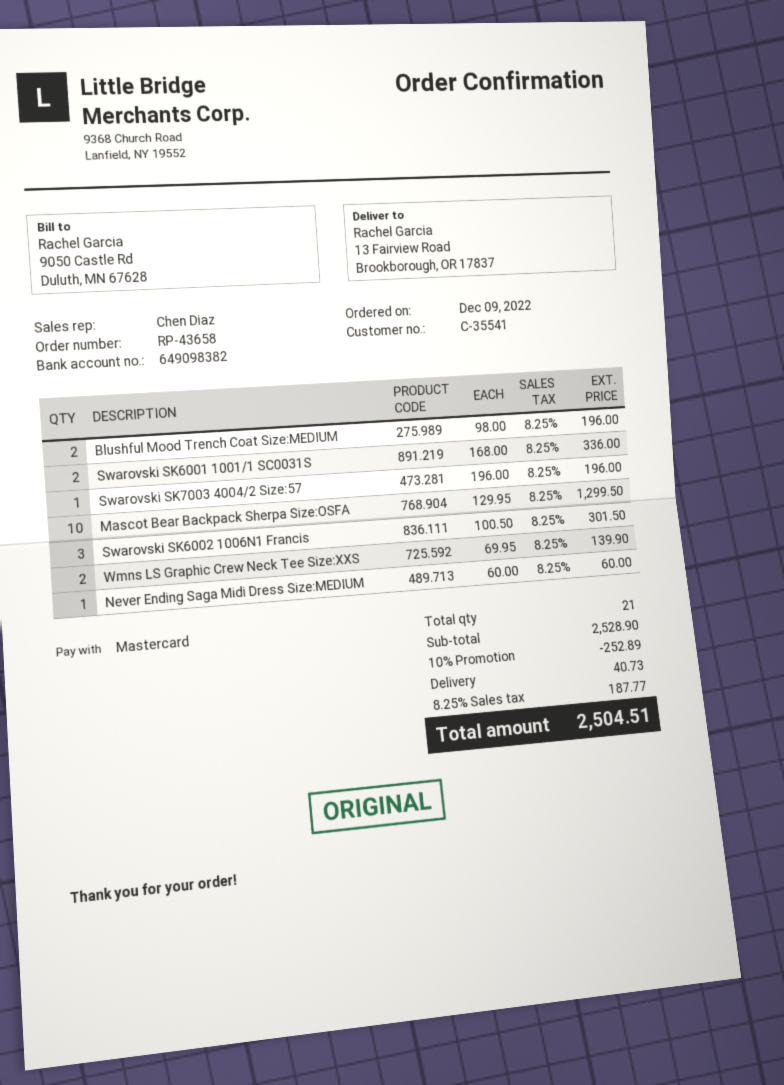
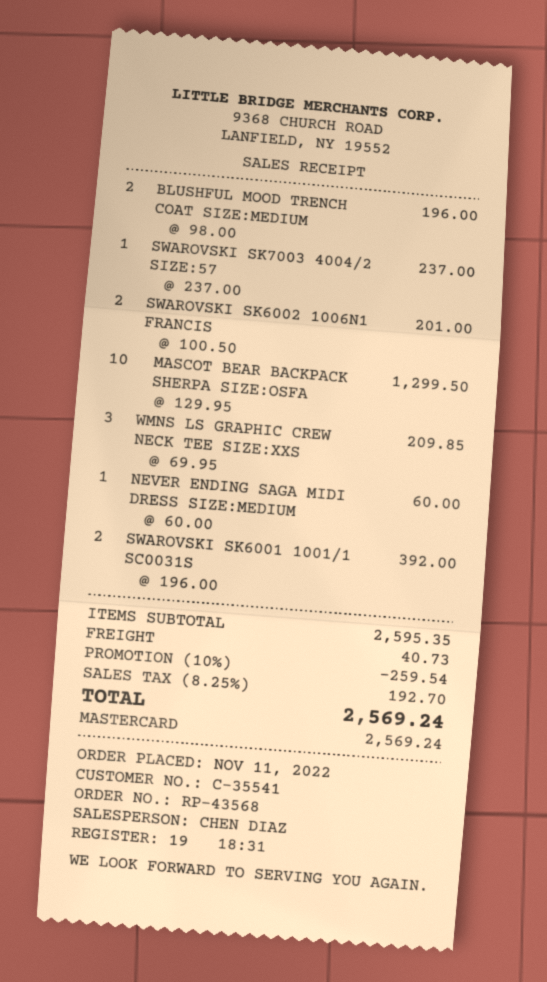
order number: RP-43658 -> RP-43568
order date: 2022-12-09 -> 2022-11-11
Swarovski SK6001 1001/1 SC0031S: 2 x 168.00 = 336.00 -> 2 x 196.00 = 392.00
Swarovski SK7003 4004/2 Size:57: 1 x 196.00 = 196.00 -> 1 x 237.00 = 237.00
Swarovski SK6002 1006N1 Francis: 3 x 100.50 = 301.50 -> 2 x 100.50 = 201.00
Wmns LS Graphic Crew Neck Tee Size:XXS: 2 x 69.95 = 139.90 -> 3 x 69.95 = 209.85
subtotal: 2528.90 -> 2595.35
discount: 10% = 252.89 -> 10% = 259.54
tax: 8.25% = 187.77 -> 8.25% = 192.70
total: 2504.51 -> 2569.24

